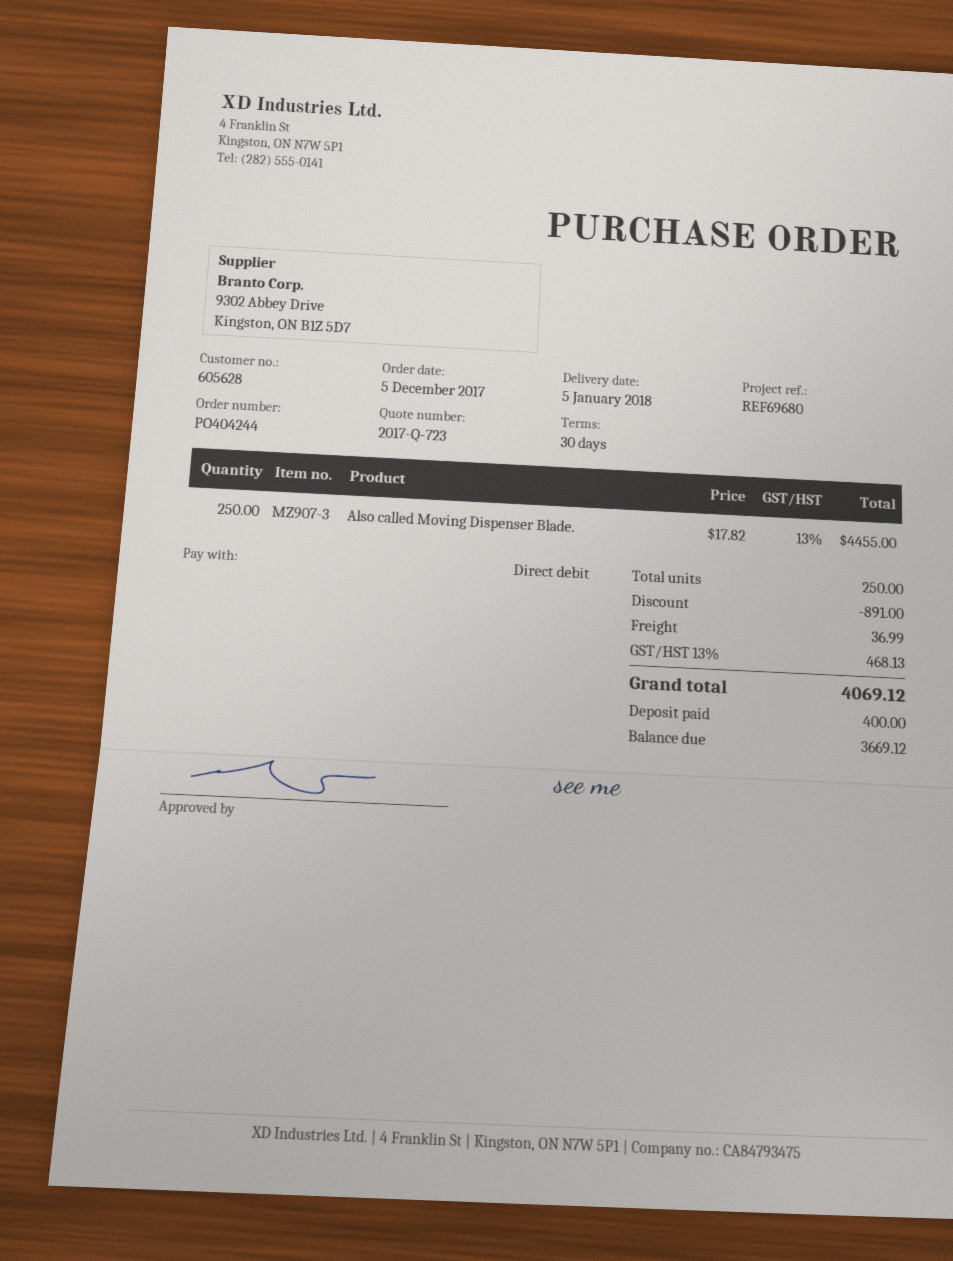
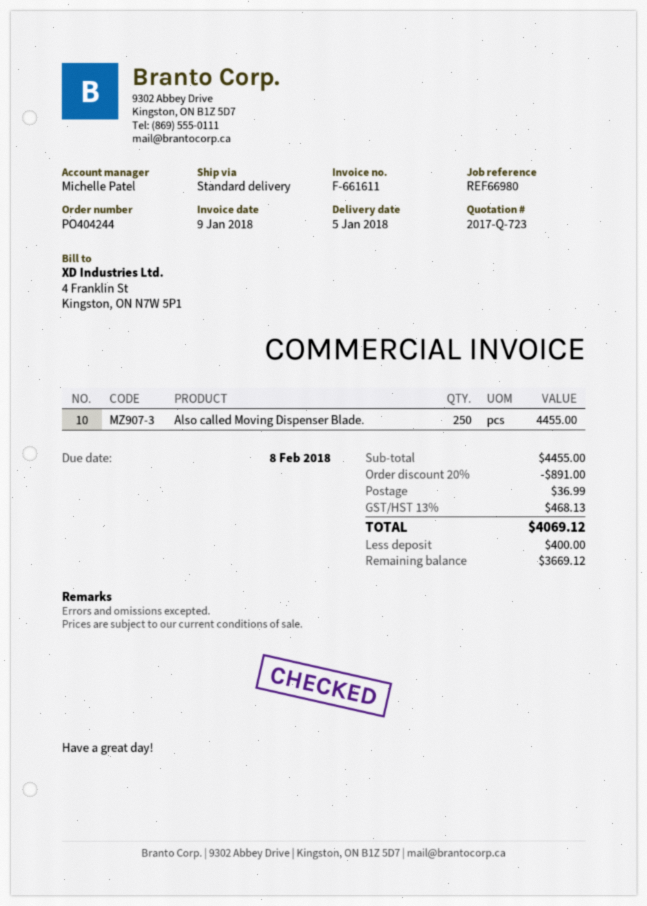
reference: REF69680 -> REF66980

